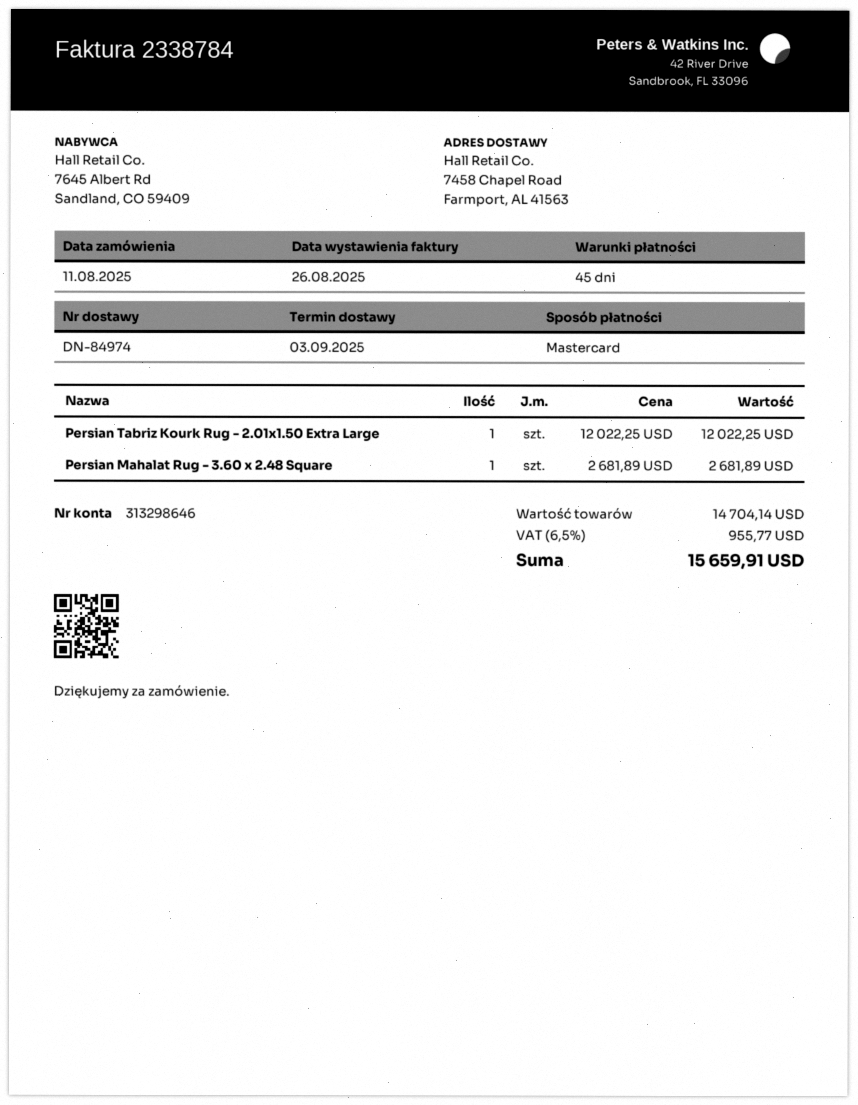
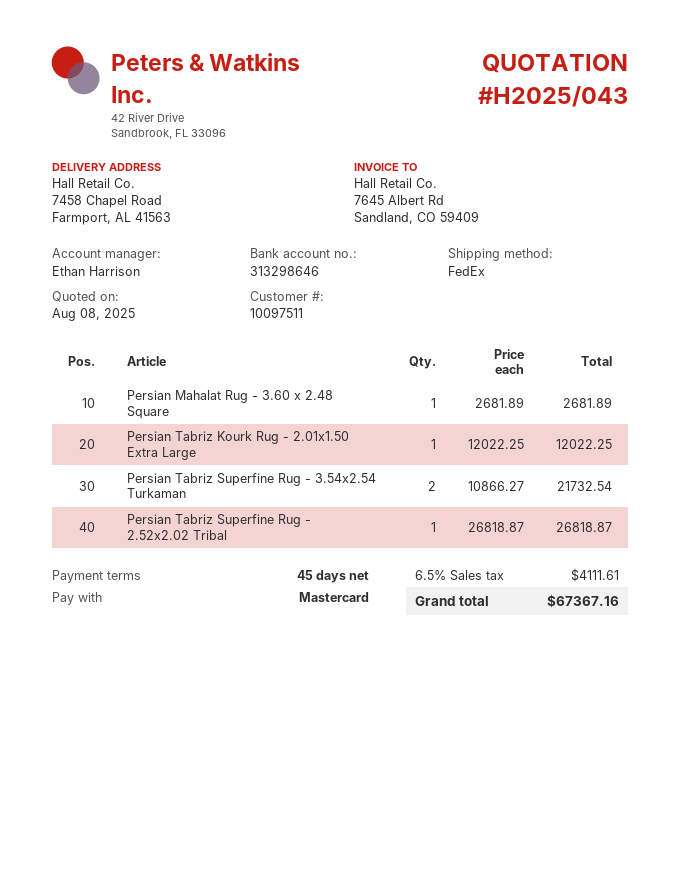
Persian Tabriz Superfine Rug - 3.54x2.54 Turkaman: none -> 2 x 10866.27 = 21732.54
Persian Tabriz Superfine Rug - 2.52x2.02 Tribal: none -> 1 x 26818.87 = 26818.87
tax: 6.5% = 955.77 -> 6.5% = 4111.61
total: 15659.91 -> 67367.16

